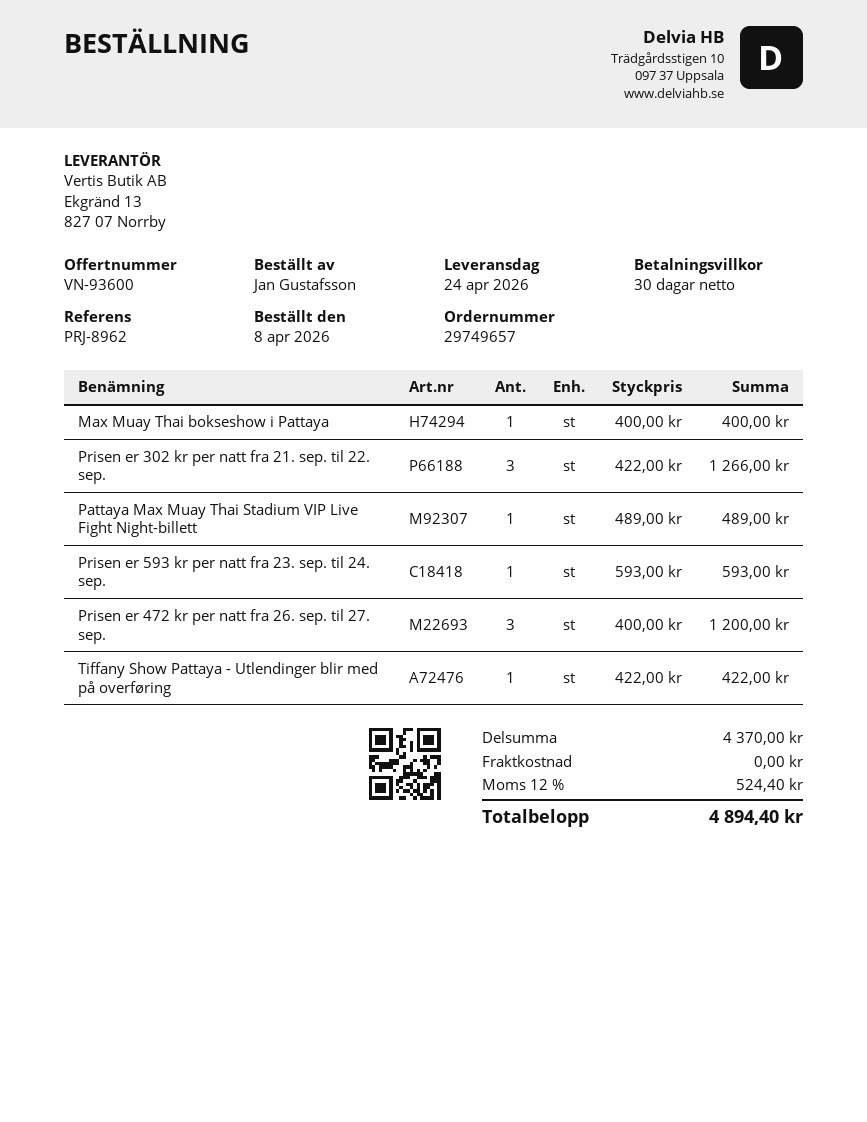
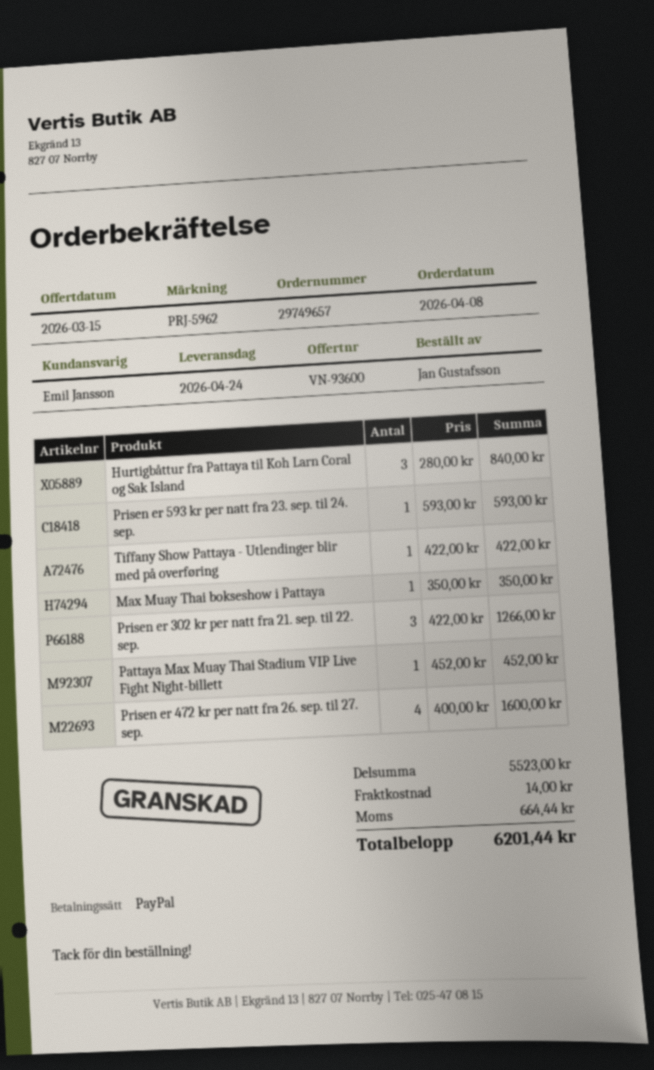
reference: PRJ-8962 -> PRJ-5962
Max Muay Thai bokseshow i Pattaya: 1 x 400.00 = 400.00 -> 1 x 350.00 = 350.00
Pattaya Max Muay Thai Stadium VIP Live Fight Night-billett: 1 x 489.00 = 489.00 -> 1 x 452.00 = 452.00
Prisen er 472 kr per natt fra 26. sep. til 27. sep.: 3 x 400.00 = 1200.00 -> 4 x 400.00 = 1600.00
Hurtigbåttur fra Pattaya til Koh Larn Coral og Sak Island: none -> 3 x 280.00 = 840.00
subtotal: 4370.00 -> 5523.00
shipping: 0.00 -> 14.00
tax: 524.40 -> 664.44
total: 4894.40 -> 6201.44

